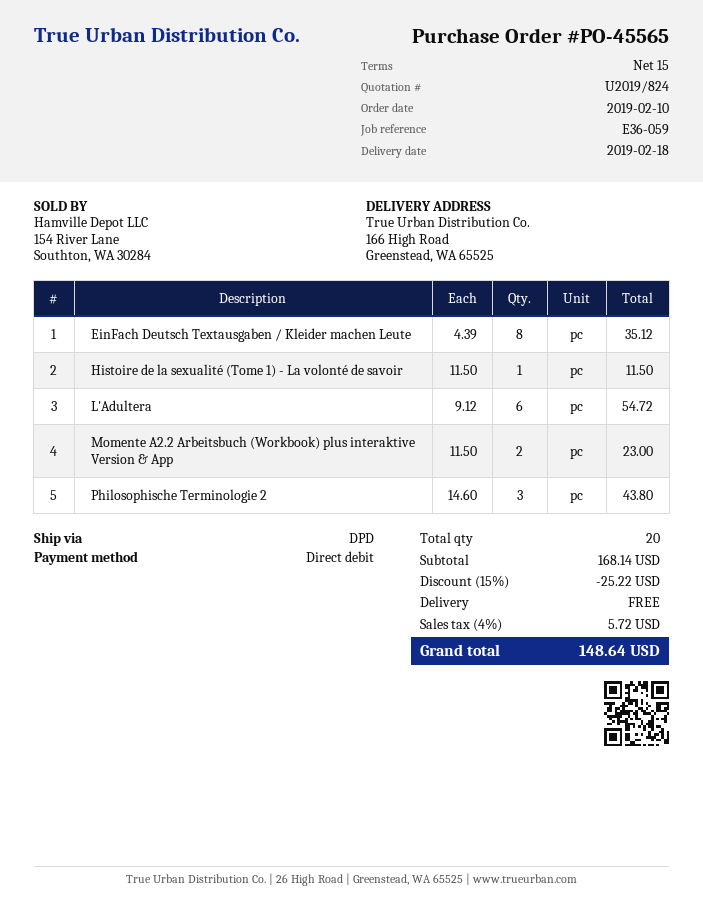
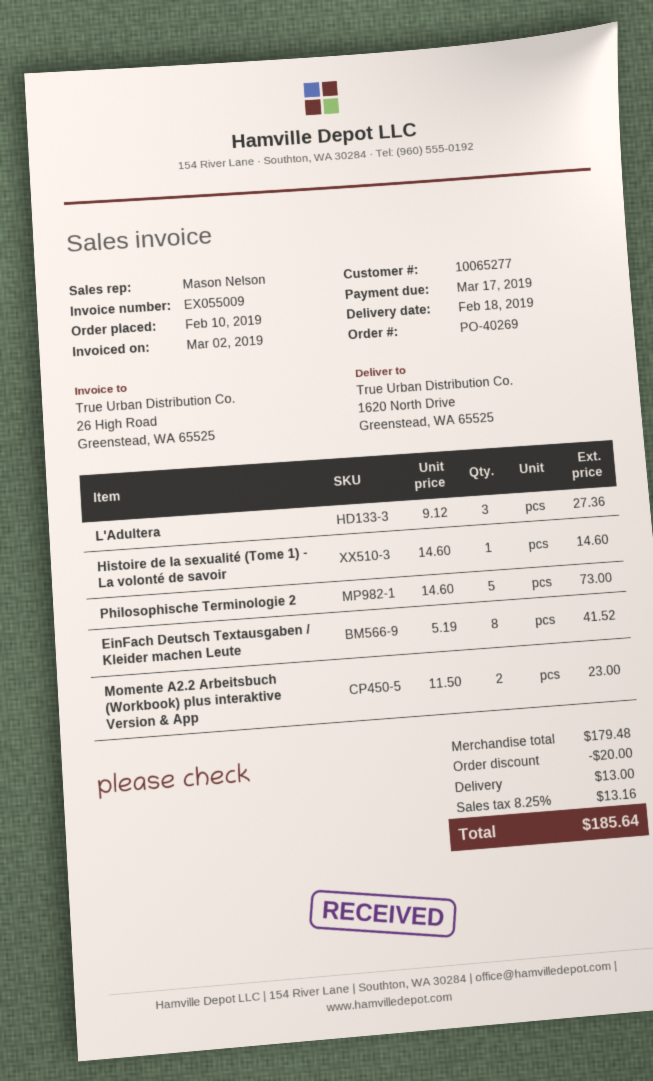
order number: PO-45565 -> PO-40269
ship to: 166 High Road, Greenstead, WA 65525 -> 1620 North Drive, Greenstead, WA 65525
EinFach Deutsch Textausgaben / Kleider machen Leute: 8 x 4.39 = 35.12 -> 8 x 5.19 = 41.52
Histoire de la sexualité (Tome 1) - La volonté de savoir: 1 x 11.50 = 11.50 -> 1 x 14.60 = 14.60
L'Adultera: 6 x 9.12 = 54.72 -> 3 x 9.12 = 27.36
Philosophische Terminologie 2: 3 x 14.60 = 43.80 -> 5 x 14.60 = 73.00
subtotal: 168.14 -> 179.48
discount: 25.22 -> 20.00
shipping: 0.00 -> 13.00
tax: 4% = 5.72 -> 8.25% = 13.16
total: 148.64 -> 185.64

